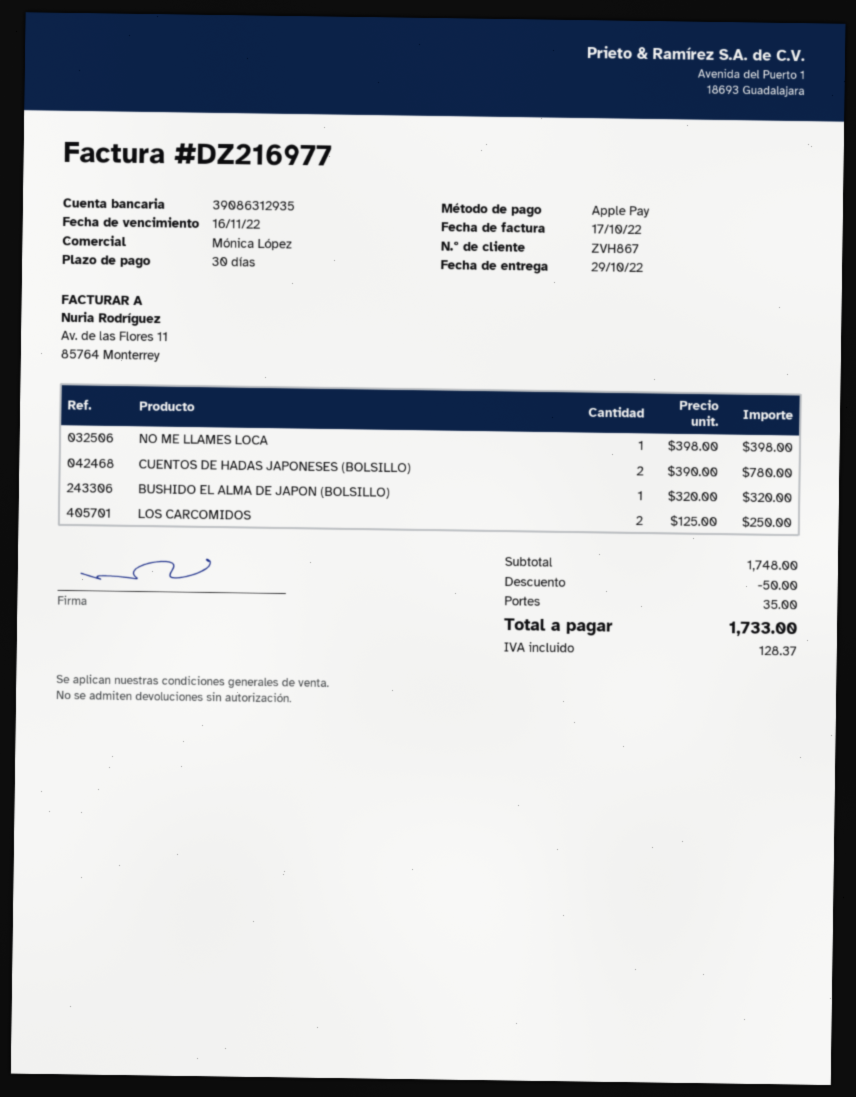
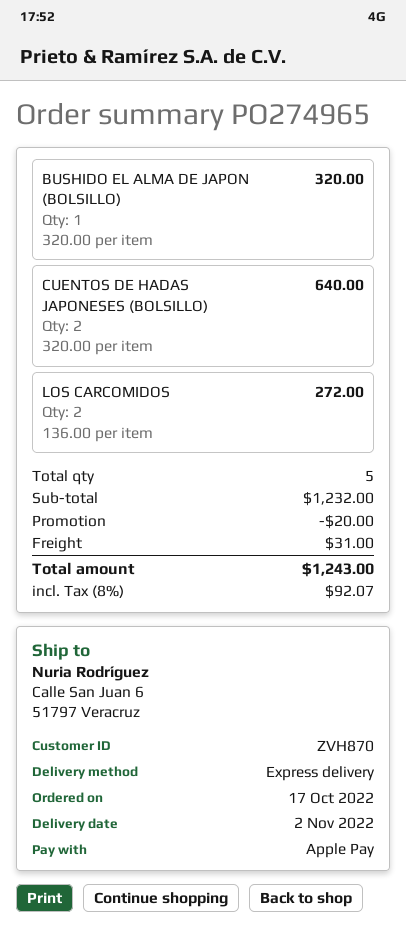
delivery date: 2022-10-29 -> 2022-11-02
customer number: ZVH867 -> ZVH870
NO ME LLAMES LOCA: 1 x 398.00 = 398.00 -> none
CUENTOS DE HADAS JAPONESES (BOLSILLO): 2 x 390.00 = 780.00 -> 2 x 320.00 = 640.00
LOS CARCOMIDOS: 2 x 125.00 = 250.00 -> 2 x 136.00 = 272.00
subtotal: 1748.00 -> 1232.00
discount: 50.00 -> 20.00
shipping: 35.00 -> 31.00
tax: 128.37 -> 92.07
total: 1733.00 -> 1243.00

